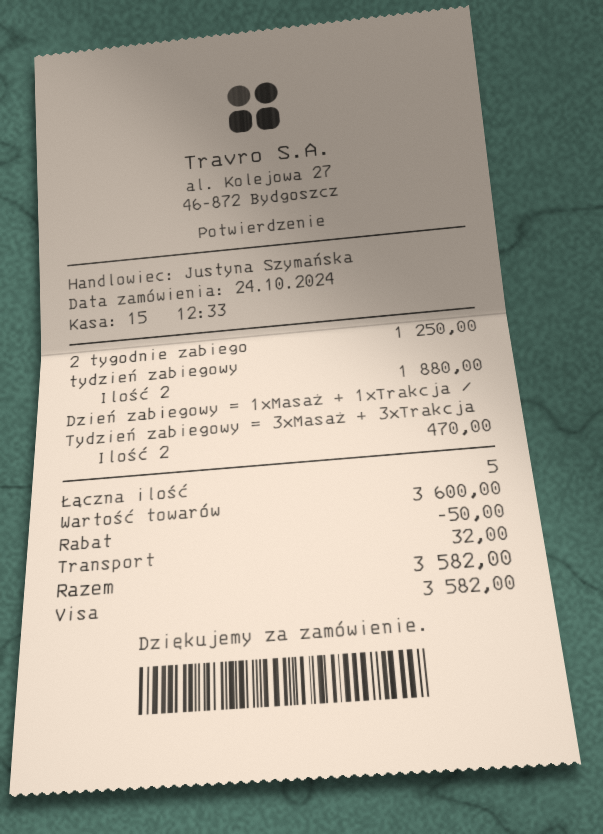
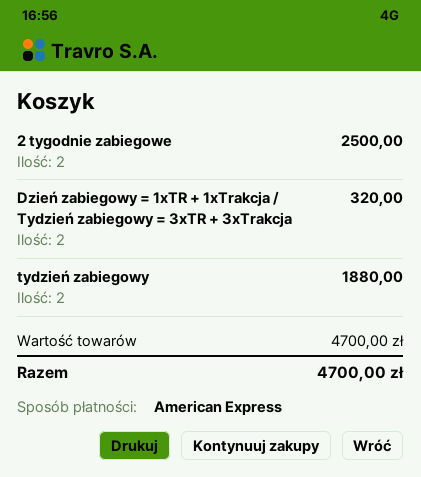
payment method: Visa -> American Express
2 tygodnie zabiego: 1 for 1250.00 -> 2 for 2500.00
Dzień zabiegowy = 1xMasaż + 1xTrakcja / Tydzień zabiegowy = 3xMasaż + 3xTrakcja: 2 for 470.00 -> none
Dzień zabiegowy = 1xTR + 1xTrakcja / Tydzień zabiegowy = 3xTR + 3xTrakcja: none -> 2 for 320.00
subtotal: 3600.00 -> 4700.00
discount: 50.00 -> none
shipping: 32.00 -> none
total: 3582.00 -> 4700.00

